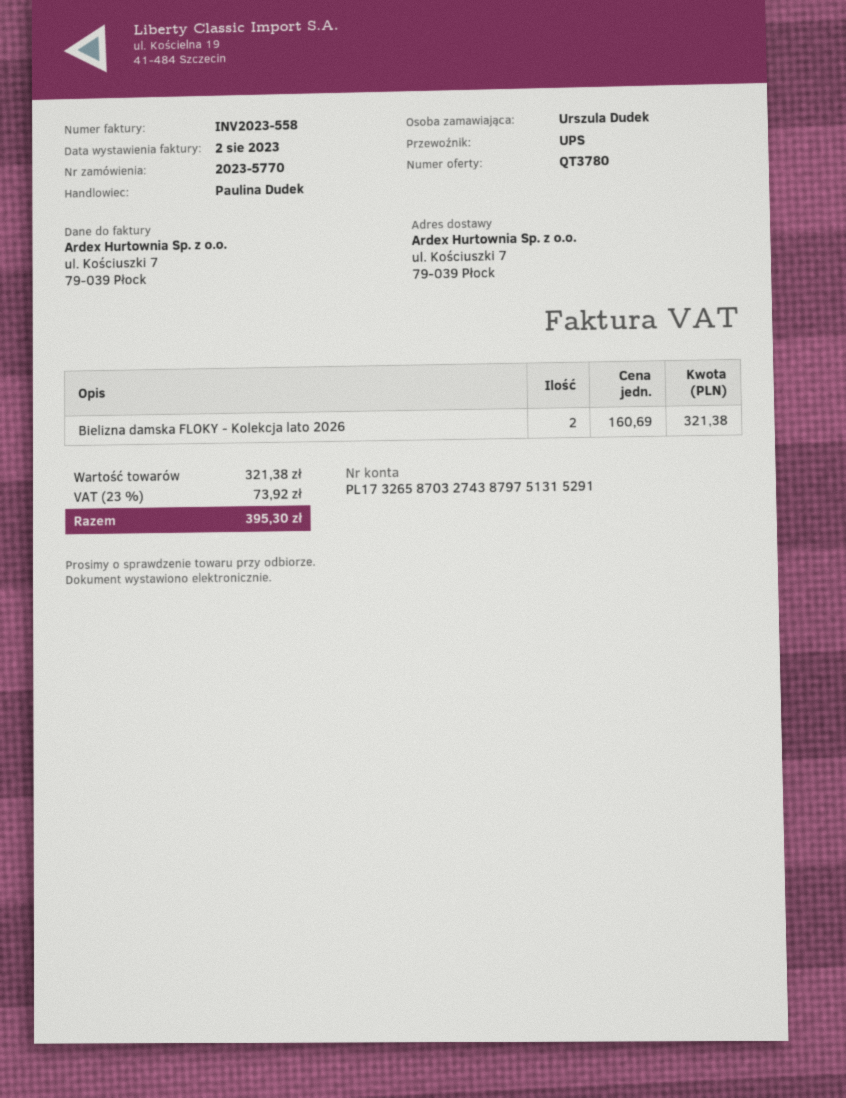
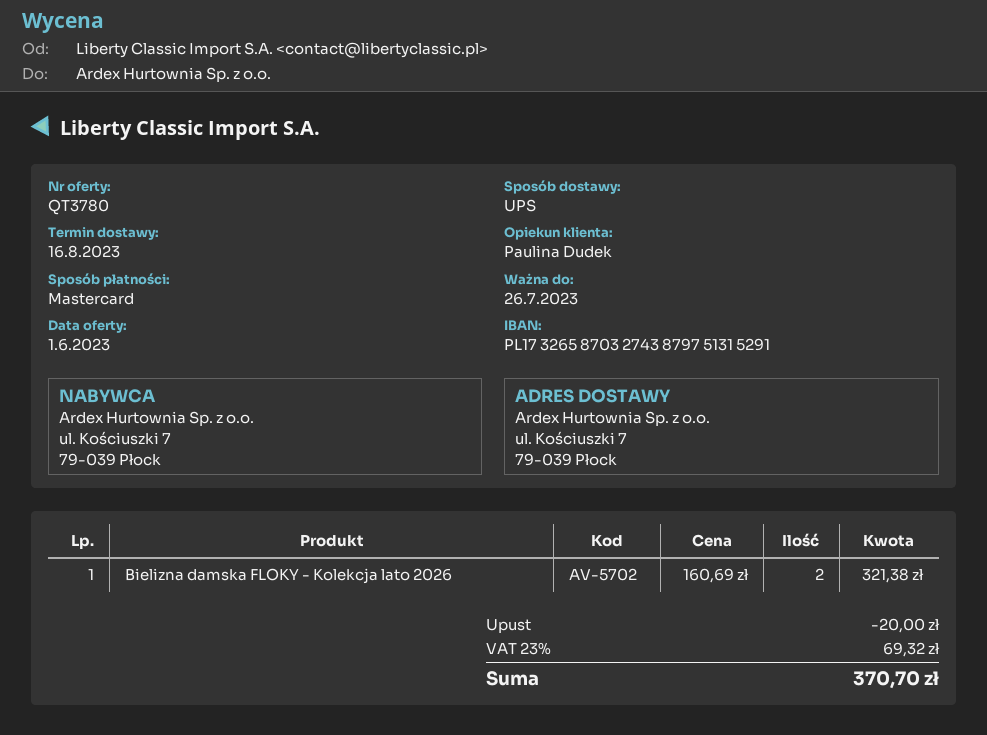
discount: none -> 20.00
tax: 23% = 73.92 -> 23% = 69.32
total: 395.30 -> 370.70

